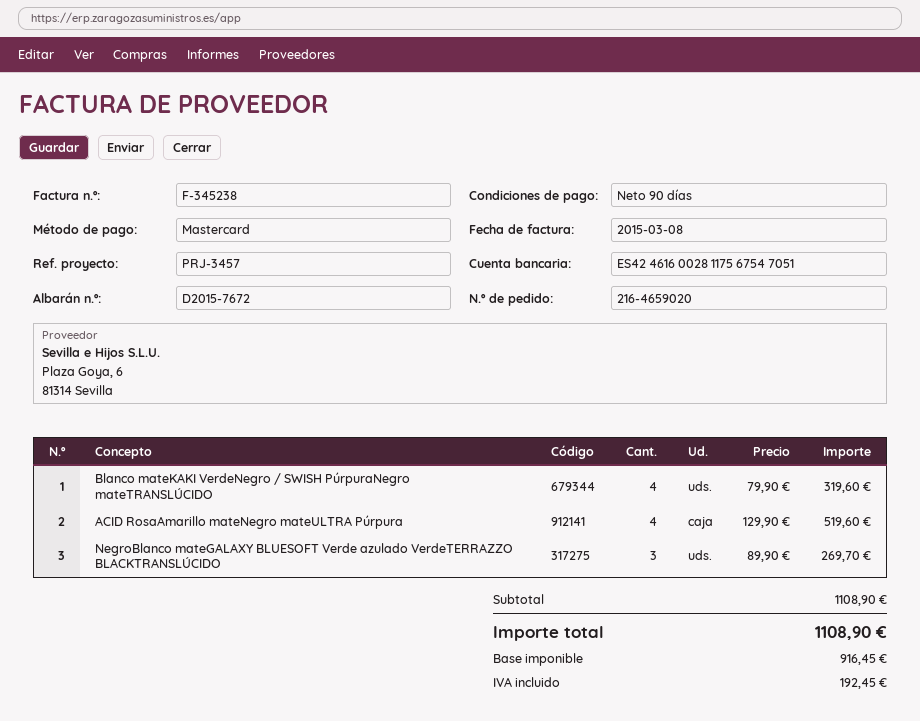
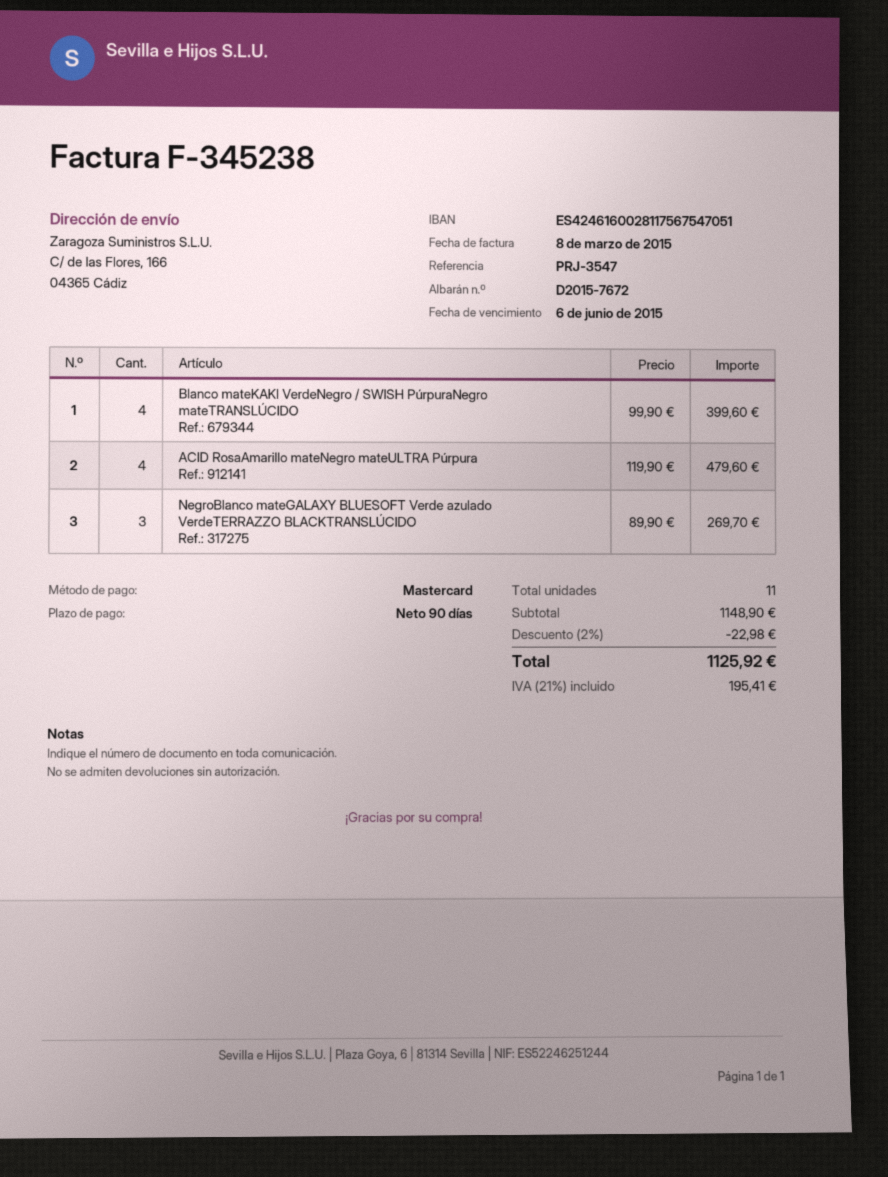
reference: PRJ-3457 -> PRJ-3547
Blanco mateKAKI VerdeNegro / SWISH PúrpuraNegro mateTRANSLÚCIDO: 4 x 79.90 = 319.60 -> 4 x 99.90 = 399.60
ACID RosaAmarillo mateNegro mateULTRA Púrpura: 4 x 129.90 = 519.60 -> 4 x 119.90 = 479.60
subtotal: 1108.90 -> 1148.90
discount: none -> 2% = 22.98
tax: 192.45 -> 195.41
total: 1108.90 -> 1125.92

